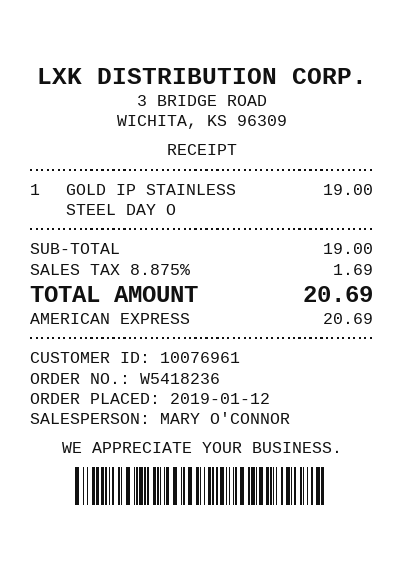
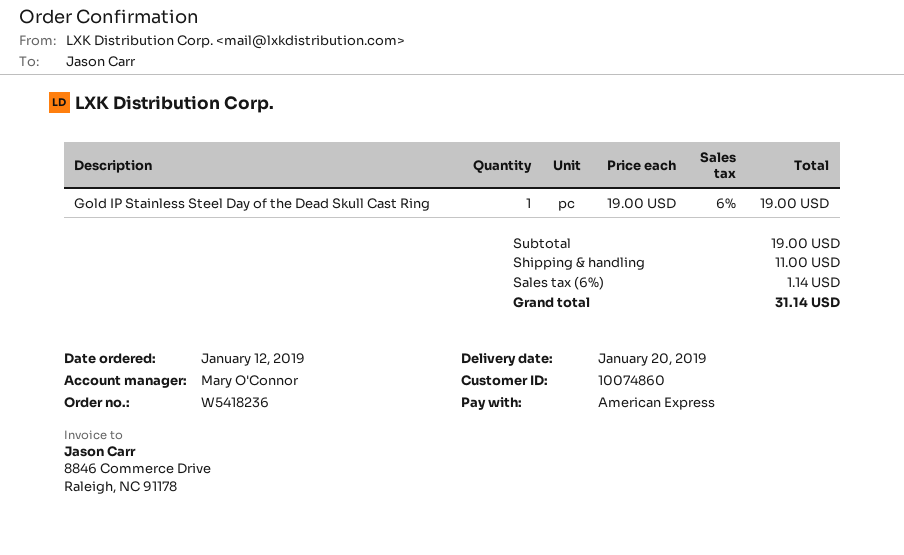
customer number: 10076961 -> 10074860
shipping: none -> 11.00
tax: 8.875% = 1.69 -> 6% = 1.14
total: 20.69 -> 31.14

